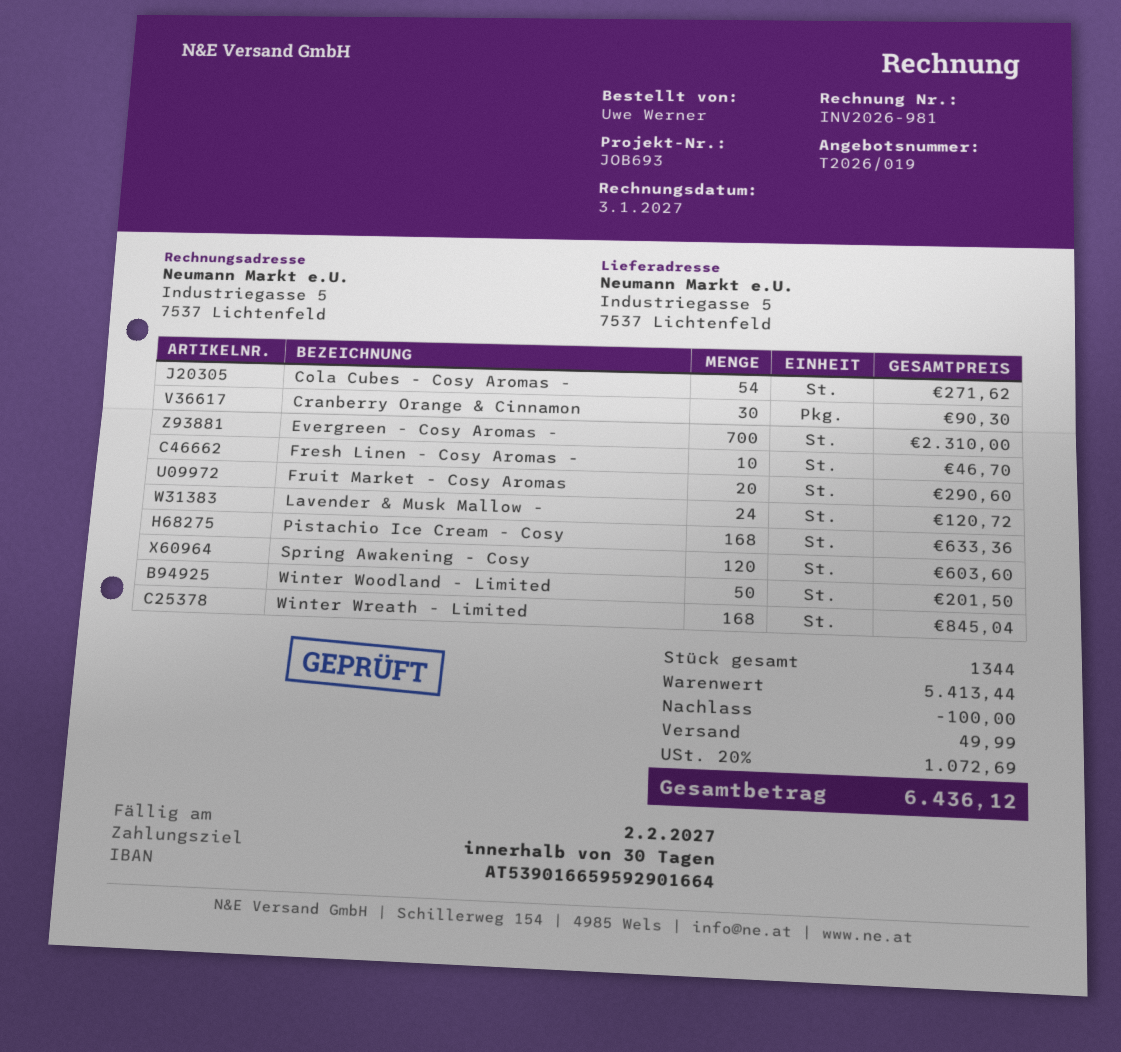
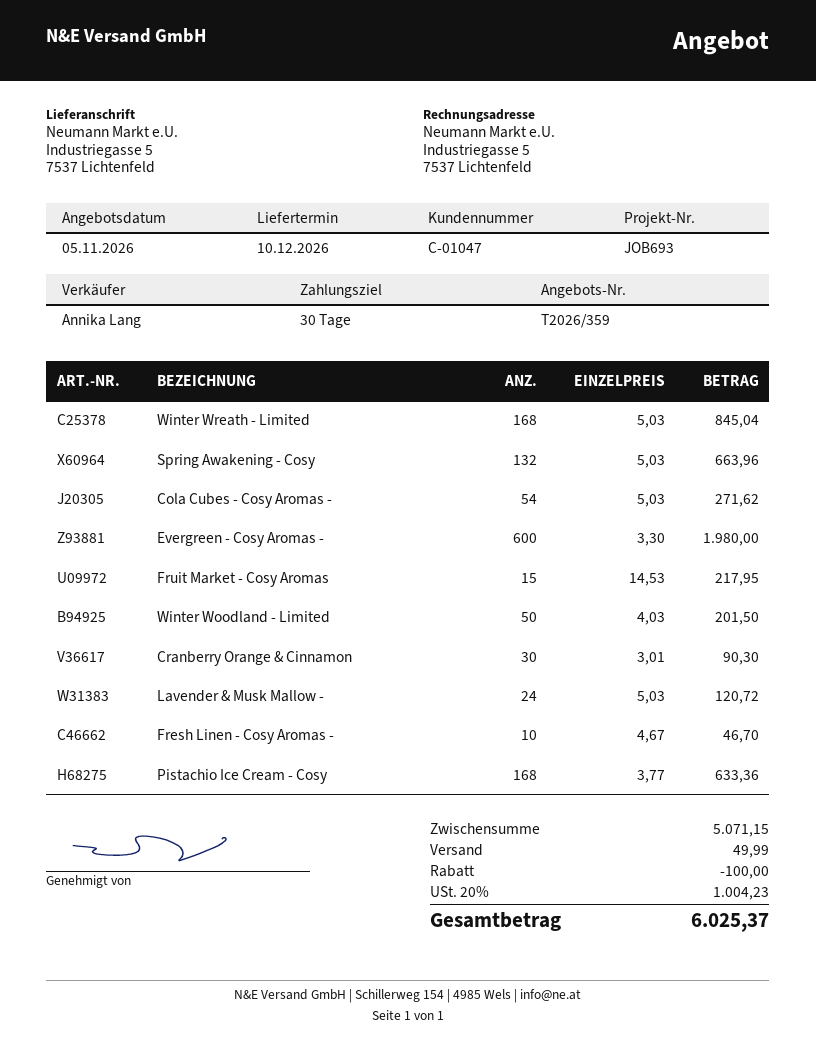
quote number: T2026/019 -> T2026/359
Evergreen - Cosy Aromas -: 700 for 2310.00 -> 600 for 1980.00
Fruit Market - Cosy Aromas: 20 for 290.60 -> 15 for 217.95
Spring Awakening - Cosy: 120 for 603.60 -> 132 for 663.96
subtotal: 5413.44 -> 5071.15
tax: 20% = 1072.69 -> 20% = 1004.23
total: 6436.12 -> 6025.37

